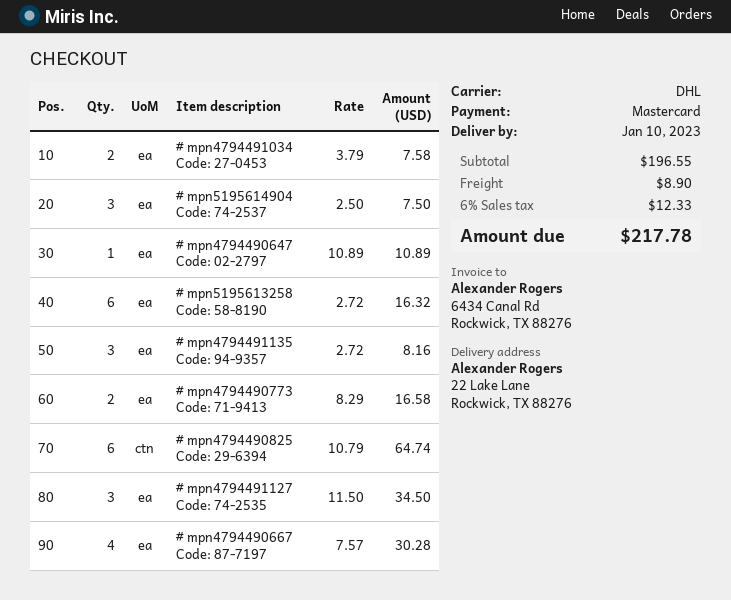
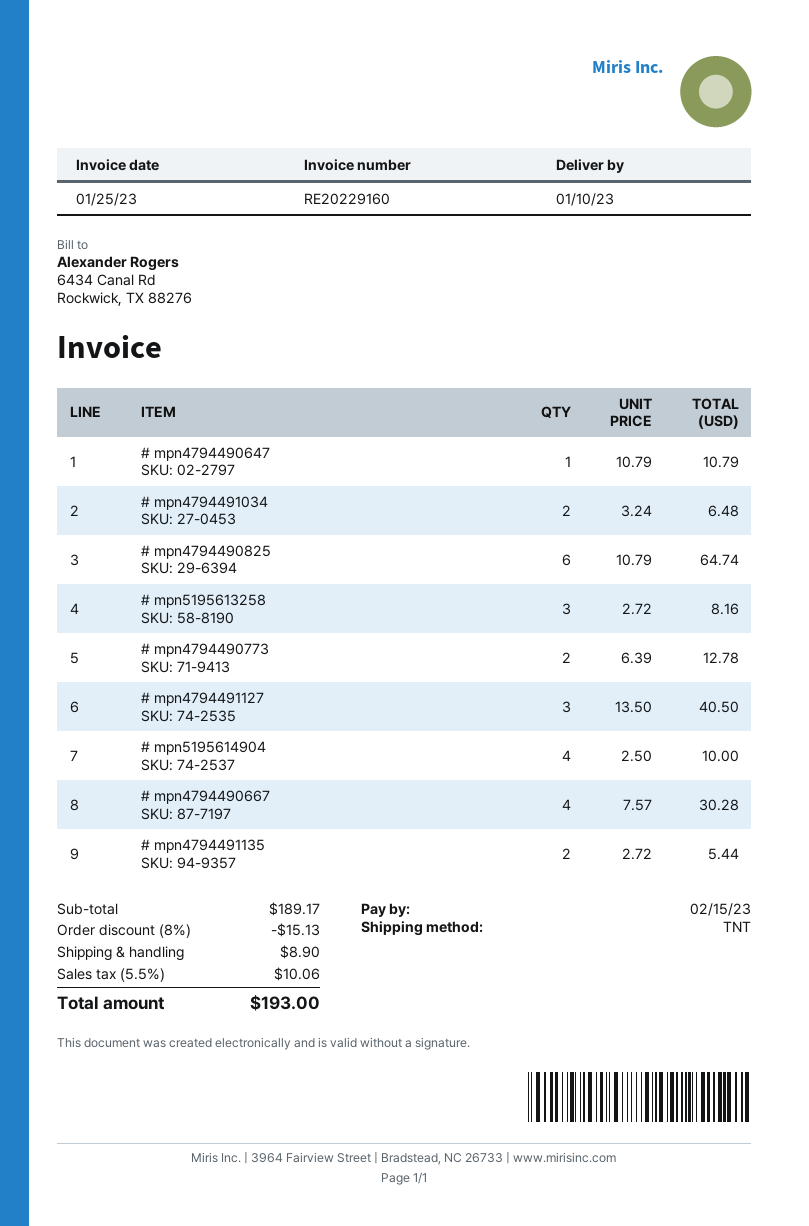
shipping method: DHL -> TNT
# mpn4794491034: 2 x 3.79 = 7.58 -> 2 x 3.24 = 6.48
# mpn5195614904: 3 x 2.50 = 7.50 -> 4 x 2.50 = 10.00
# mpn4794490647: 1 x 10.89 = 10.89 -> 1 x 10.79 = 10.79
# mpn5195613258: 6 x 2.72 = 16.32 -> 3 x 2.72 = 8.16
# mpn4794491135: 3 x 2.72 = 8.16 -> 2 x 2.72 = 5.44
# mpn4794490773: 2 x 8.29 = 16.58 -> 2 x 6.39 = 12.78
# mpn4794491127: 3 x 11.50 = 34.50 -> 3 x 13.50 = 40.50
subtotal: 196.55 -> 189.17
discount: none -> 8% = 15.13
tax: 6% = 12.33 -> 5.5% = 10.06
total: 217.78 -> 193.00

